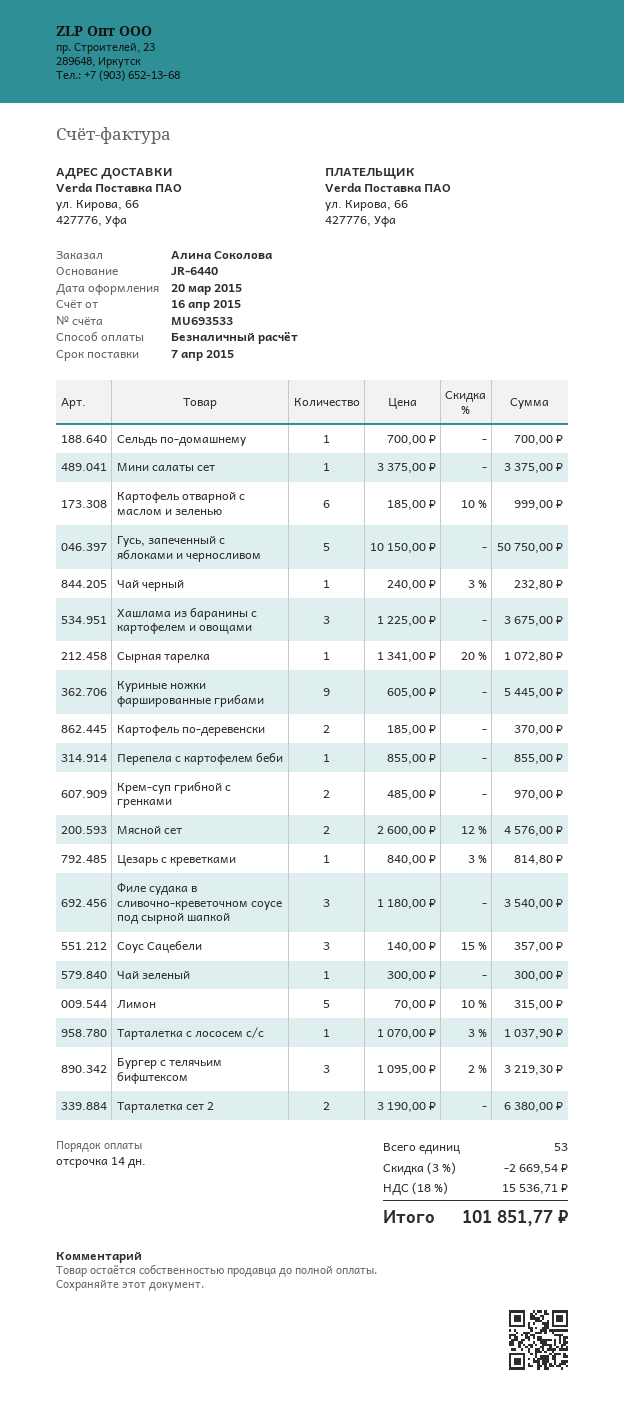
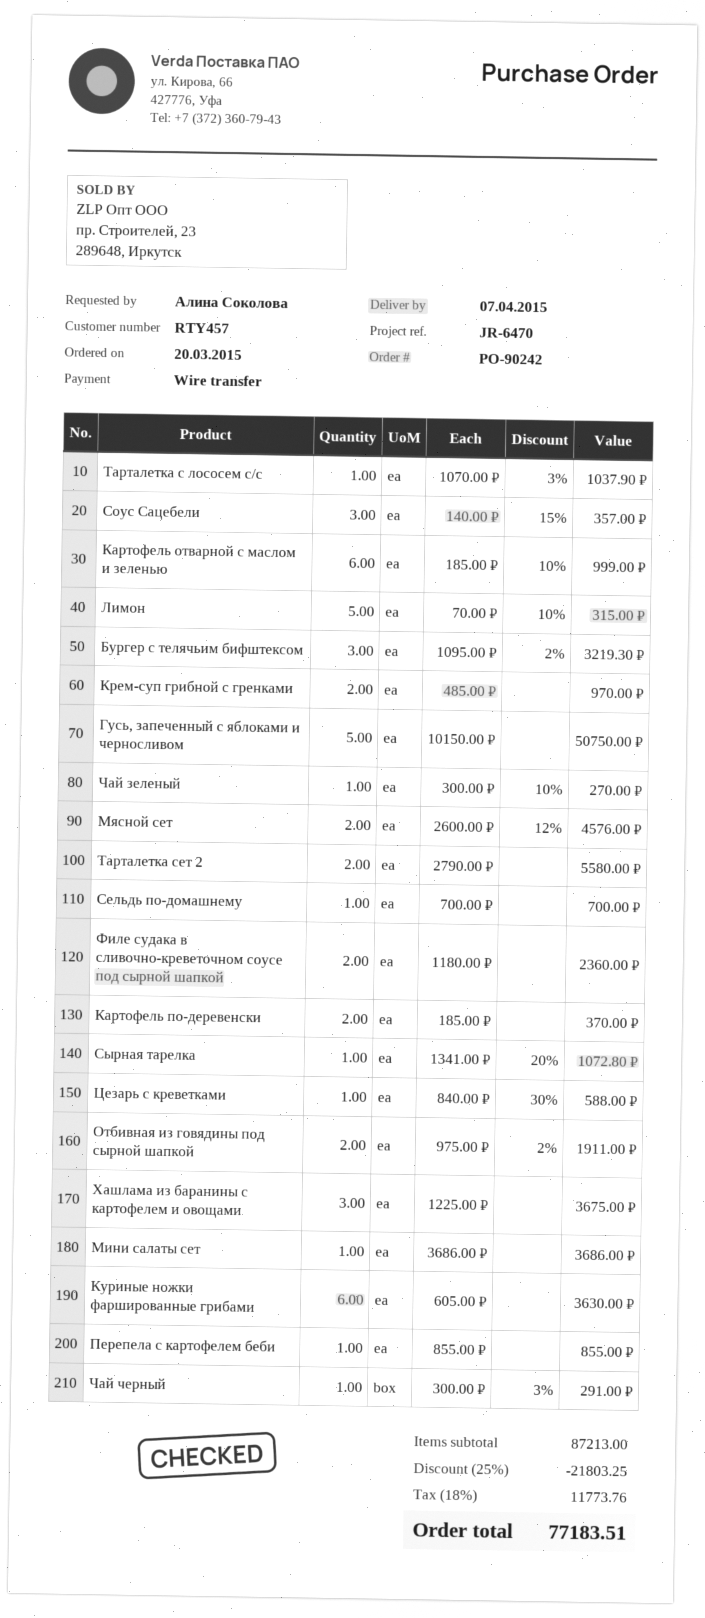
reference: JR-6440 -> JR-6470
Мини салаты сет: 1 x 3375.00 = 3375.00 -> 1 x 3686.00 = 3686.00
Чай черный: 1 x 240.00 - 3% = 232.80 -> 1 x 300.00 - 3% = 291.00
Куриные ножки фаршированные грибами: 9 x 605.00 = 5445.00 -> 6 x 605.00 = 3630.00
Цезарь с креветками: 1 x 840.00 - 3% = 814.80 -> 1 x 840.00 - 30% = 588.00
Филе судака в сливочно-креветочном соусе под сырной шапкой: 3 x 1180.00 = 3540.00 -> 2 x 1180.00 = 2360.00
Чай зеленый: 1 x 300.00 = 300.00 -> 1 x 300.00 - 10% = 270.00
Тарталетка сет 2: 2 x 3190.00 = 6380.00 -> 2 x 2790.00 = 5580.00
Отбивная из говядины под сырной шапкой: none -> 2 x 975.00 - 2% = 1911.00
discount: 3% = 2669.54 -> 25% = 21803.25
tax: 18% = 15536.71 -> 18% = 11773.76
total: 101851.77 -> 77183.51

